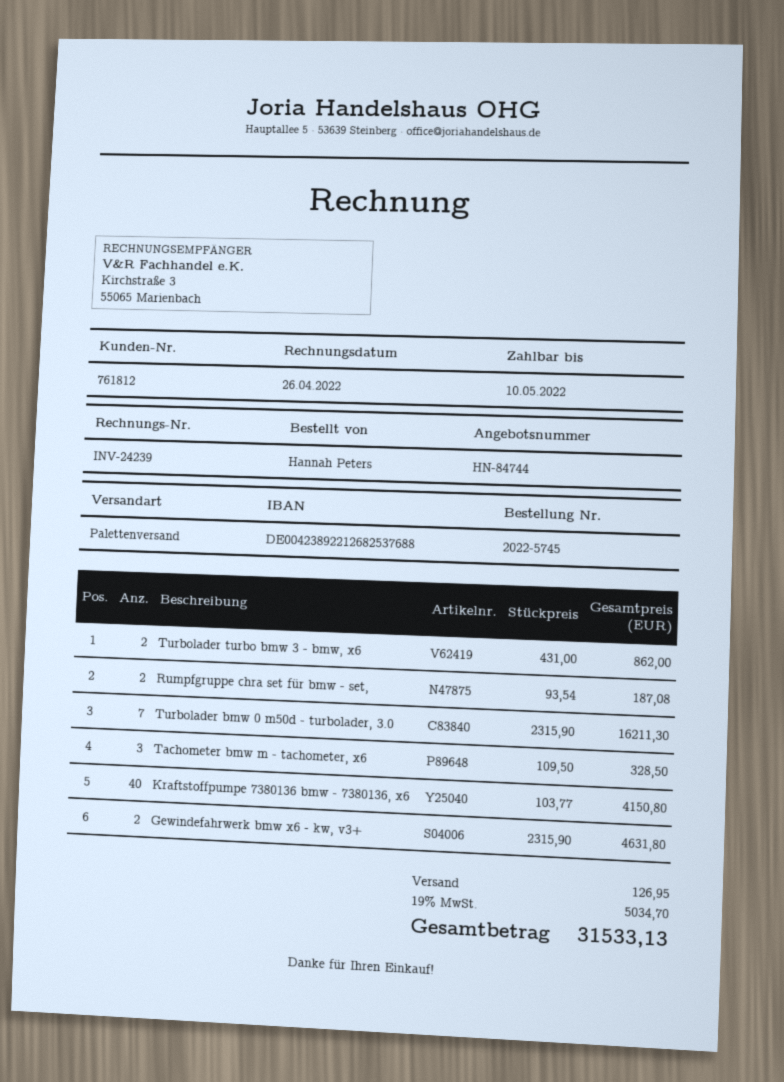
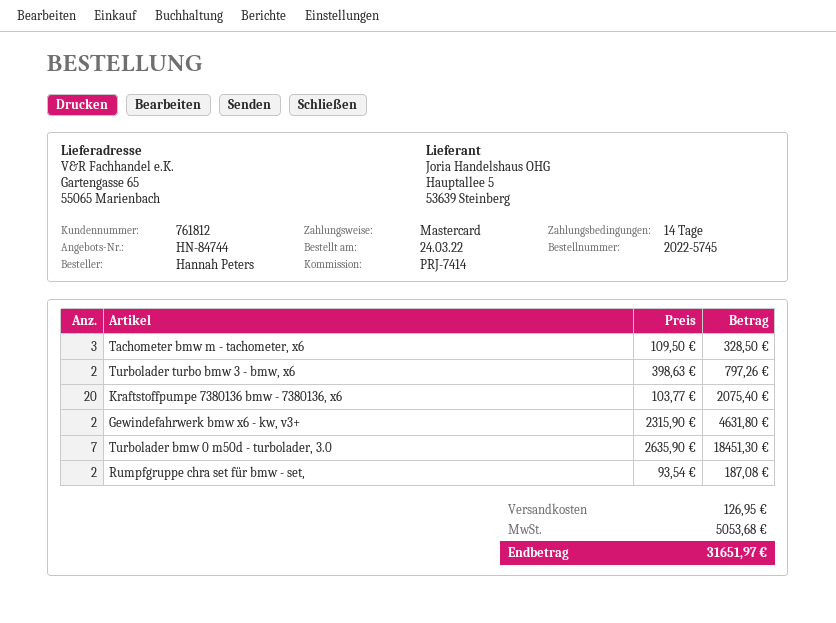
Turbolader turbo bmw 3 - bmw, x6: 2 x 431.00 = 862.00 -> 2 x 398.63 = 797.26
Turbolader bmw 0 m50d - turbolader, 3.0: 7 x 2315.90 = 16211.30 -> 7 x 2635.90 = 18451.30
Kraftstoffpumpe 7380136 bmw - 7380136, x6: 40 x 103.77 = 4150.80 -> 20 x 103.77 = 2075.40
tax: 5034.70 -> 5053.68
total: 31533.13 -> 31651.97

